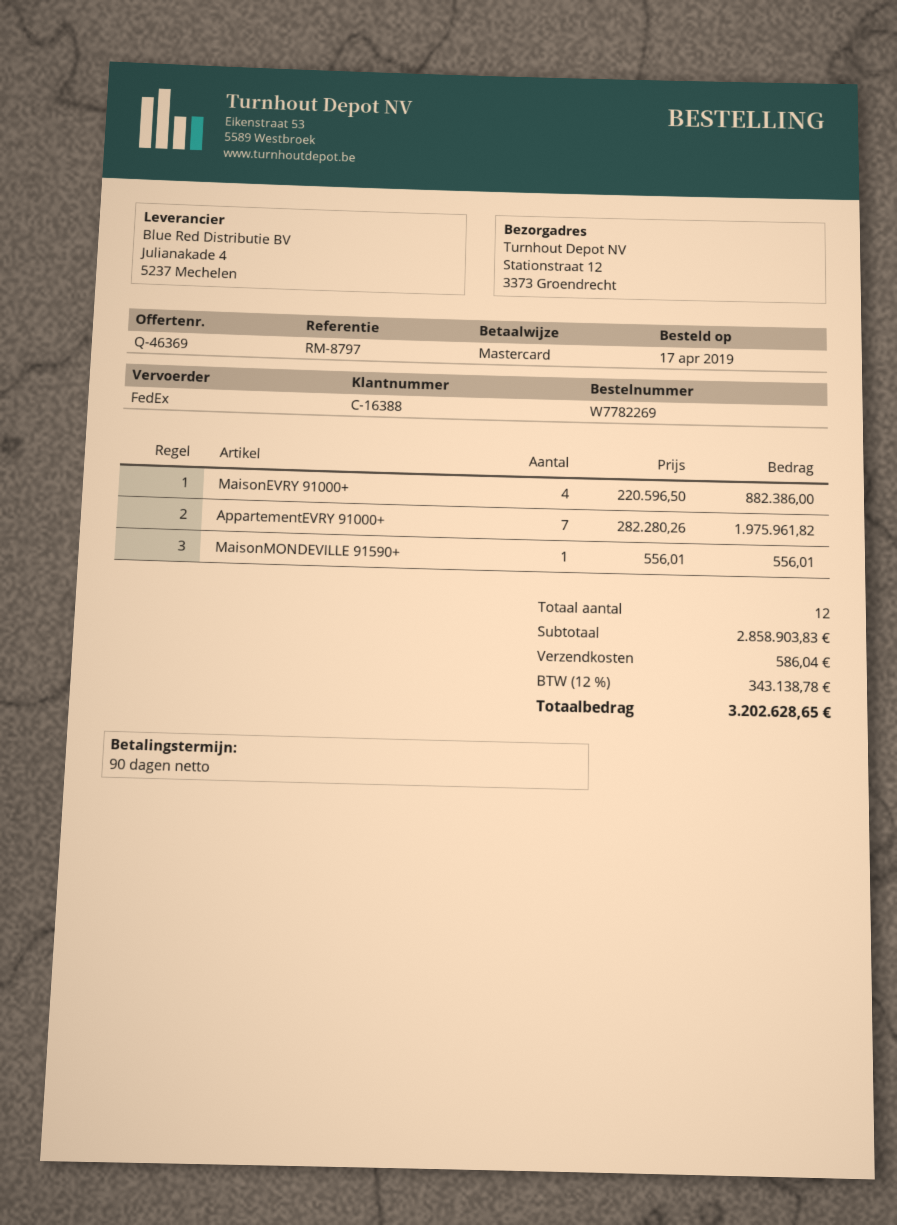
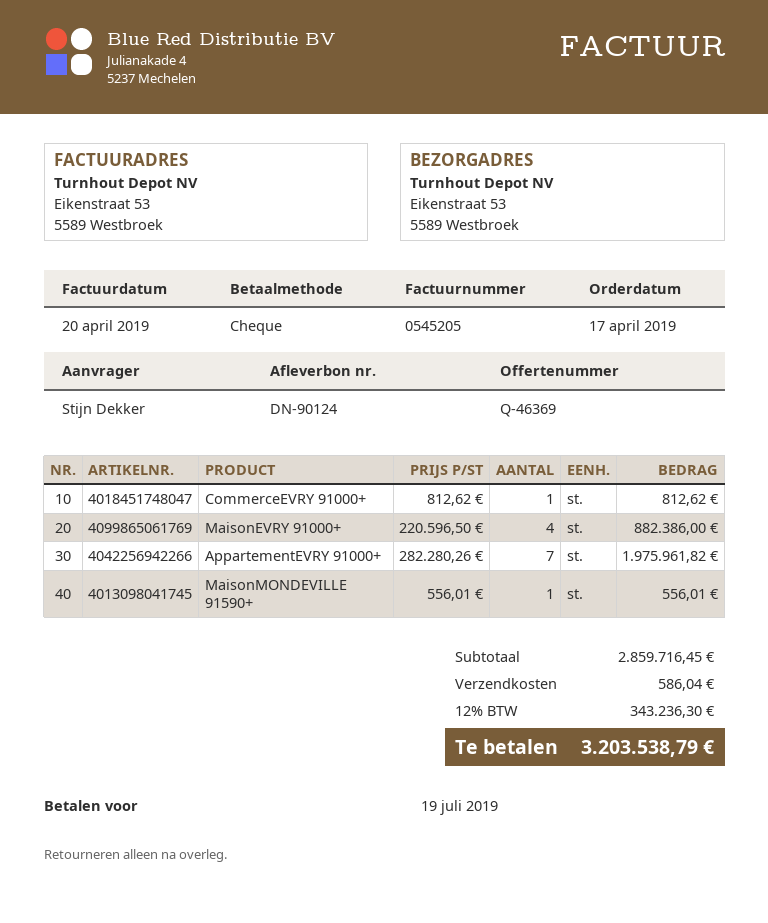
payment method: Mastercard -> cheque
ship to: Stationstraat 12, 3373 Groendrecht -> Eikenstraat 53, 5589 Westbroek
CommerceEVRY 91000+: none -> 1 x 812.62 = 812.62
subtotal: 2858903.83 -> 2859716.45
tax: 12% = 343138.78 -> 12% = 343236.30
total: 3202628.65 -> 3203538.79

